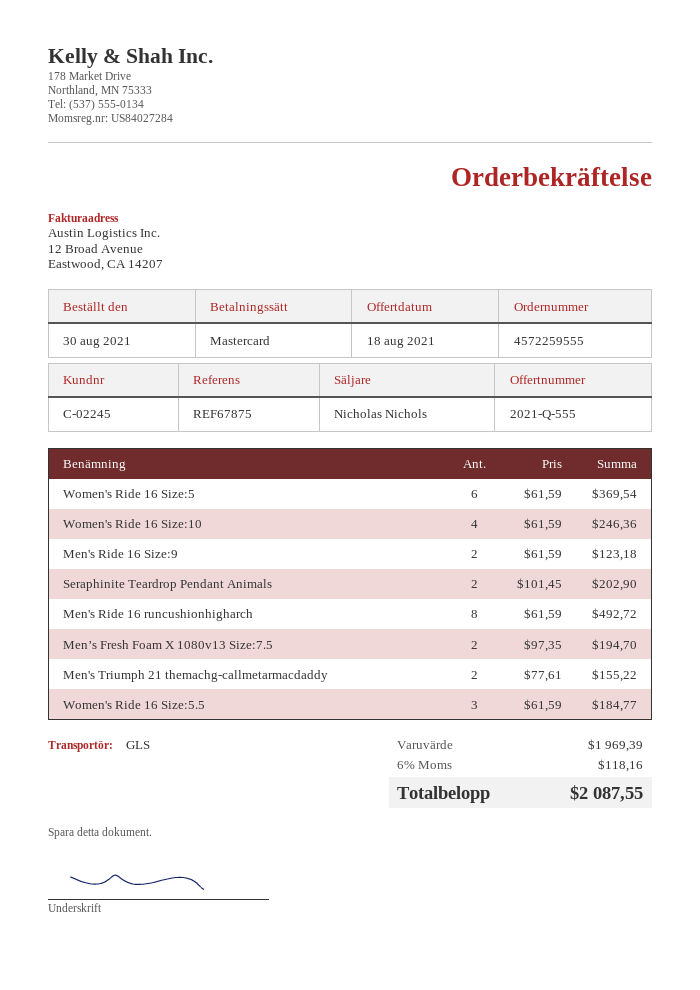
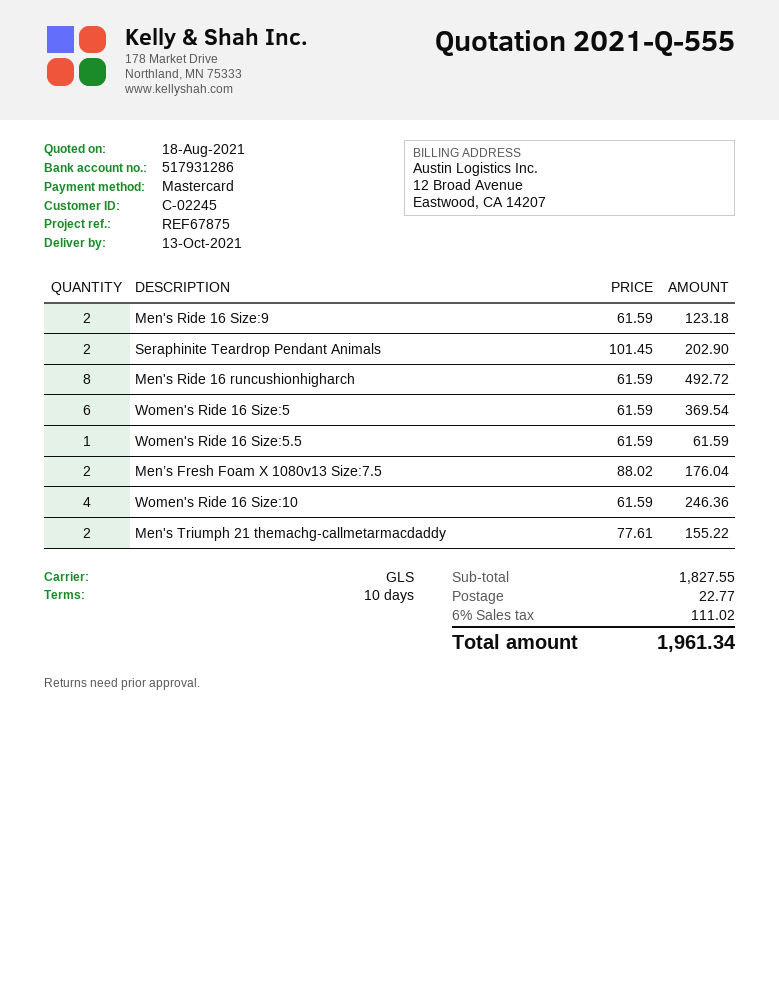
Men’s Fresh Foam X 1080v13 Size:7.5: 2 x 97.35 = 194.70 -> 2 x 88.02 = 176.04
Women's Ride 16 Size:5.5: 3 x 61.59 = 184.77 -> 1 x 61.59 = 61.59
subtotal: 1969.39 -> 1827.55
shipping: none -> 22.77
tax: 6% = 118.16 -> 6% = 111.02
total: 2087.55 -> 1961.34

